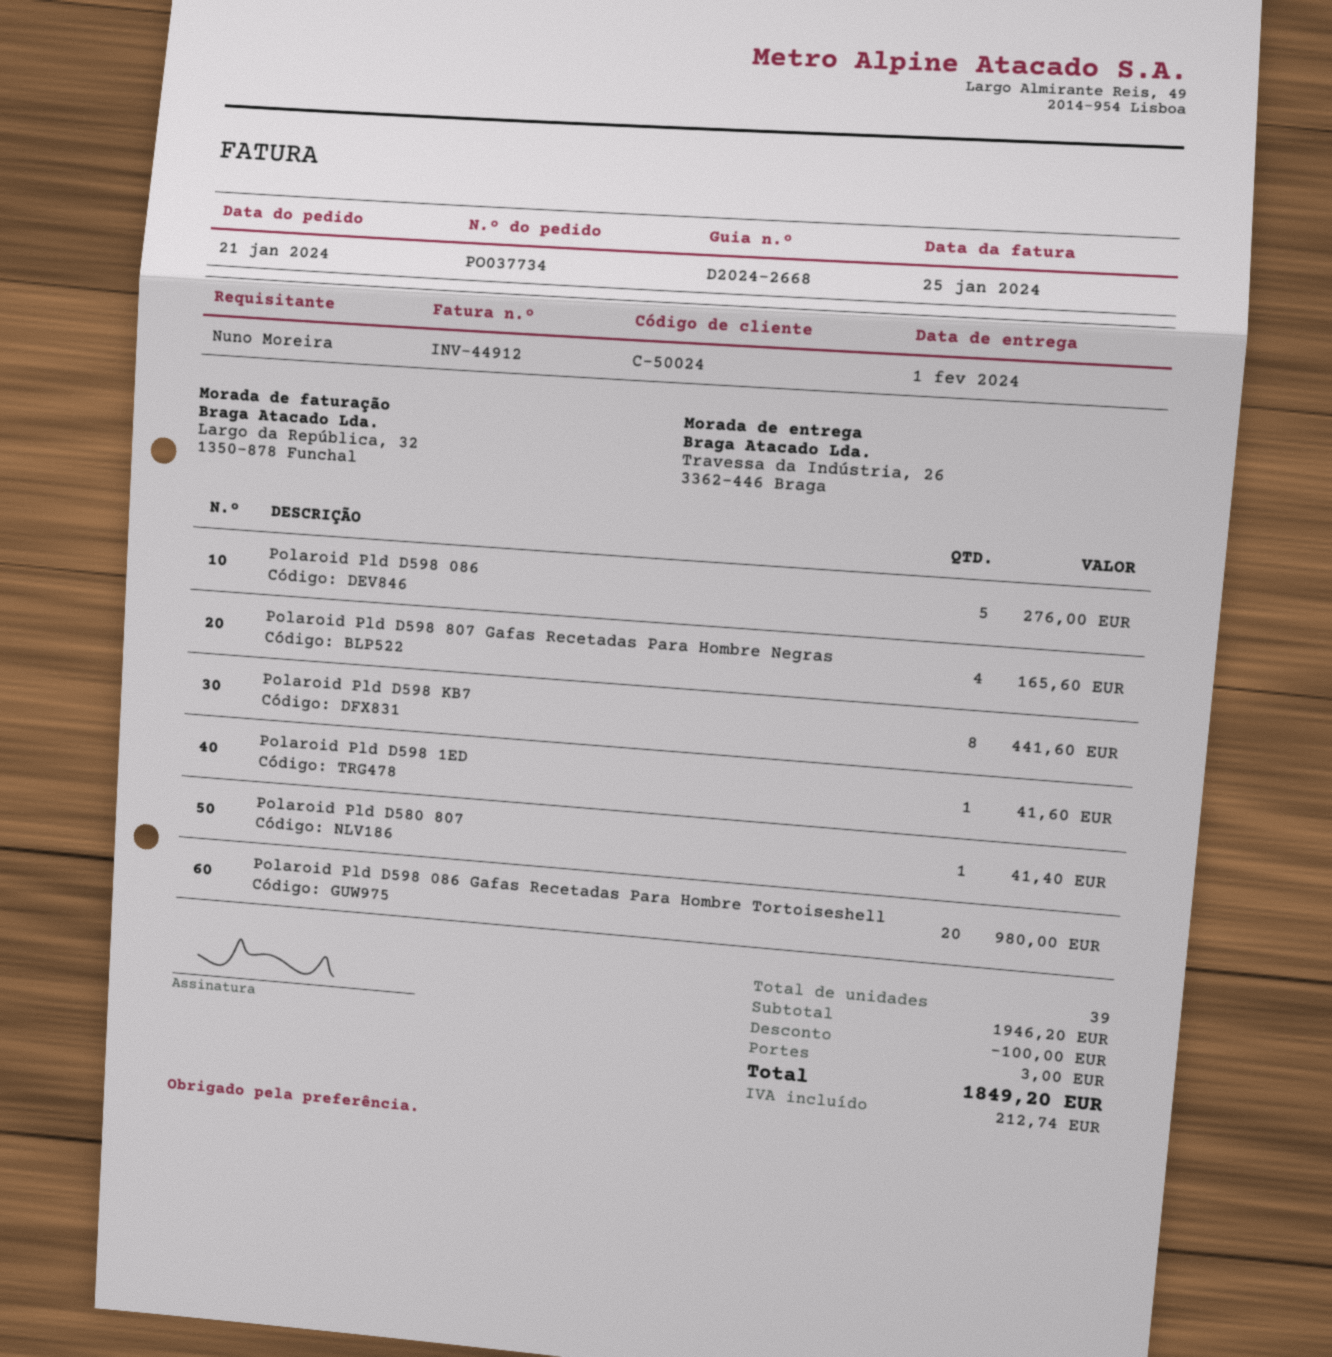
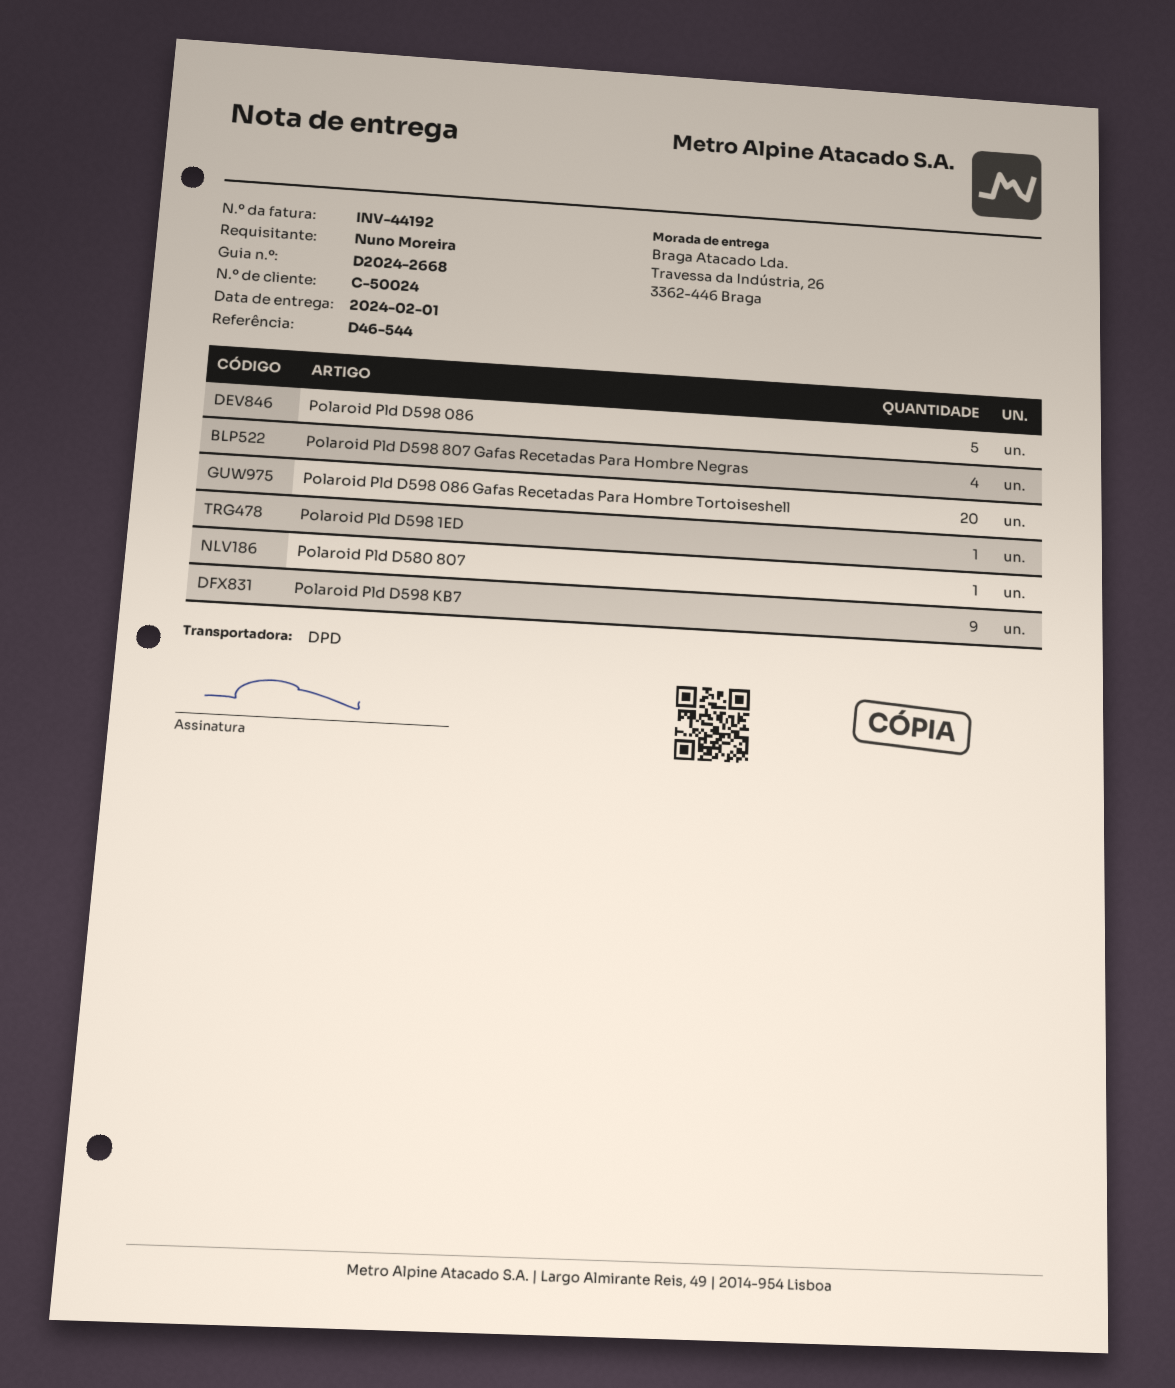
invoice number: INV-44912 -> INV-44192
Polaroid Pld D598 KB7: 8 -> 9

